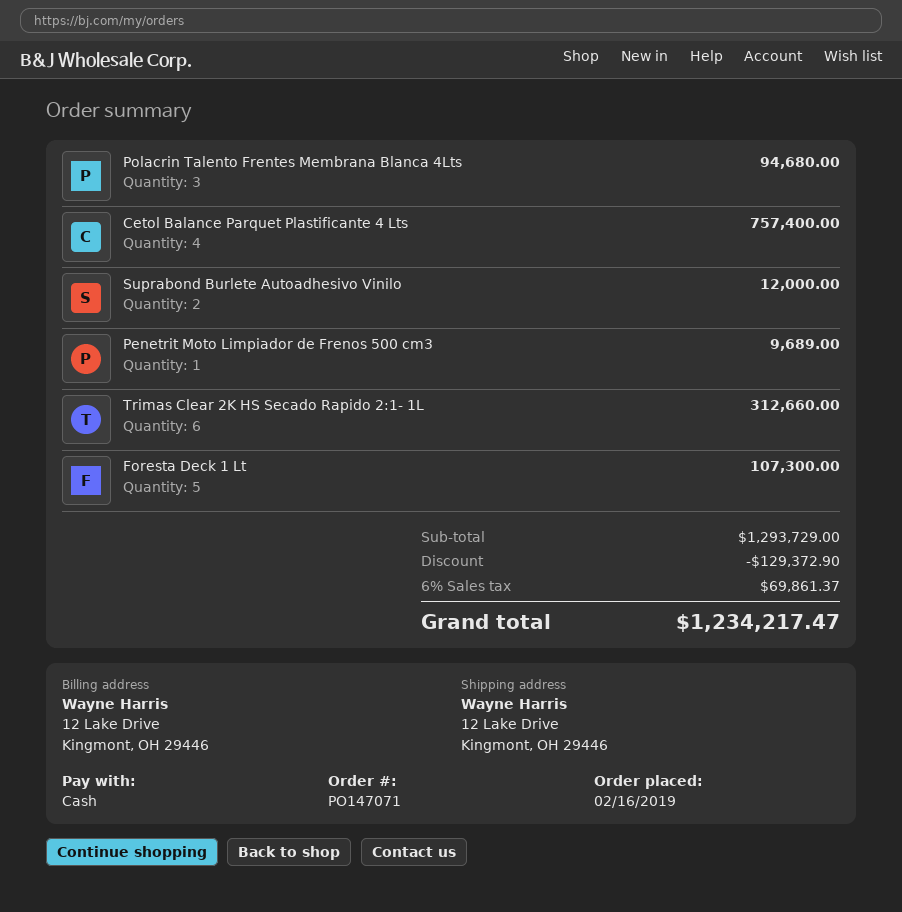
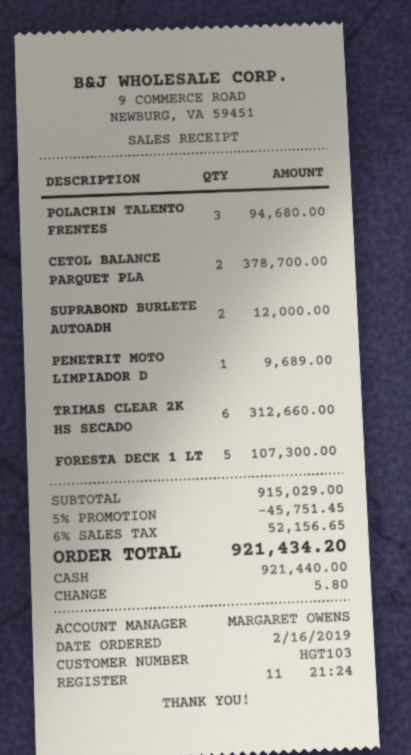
Cetol Balance Parquet Plastificante 4 Lts: 4 for 757400.00 -> 2 for 378700.00
subtotal: 1293729.00 -> 915029.00
discount: 129372.90 -> 45751.45
tax: 6% = 69861.37 -> 6% = 52156.65
total: 1234217.47 -> 921434.20

